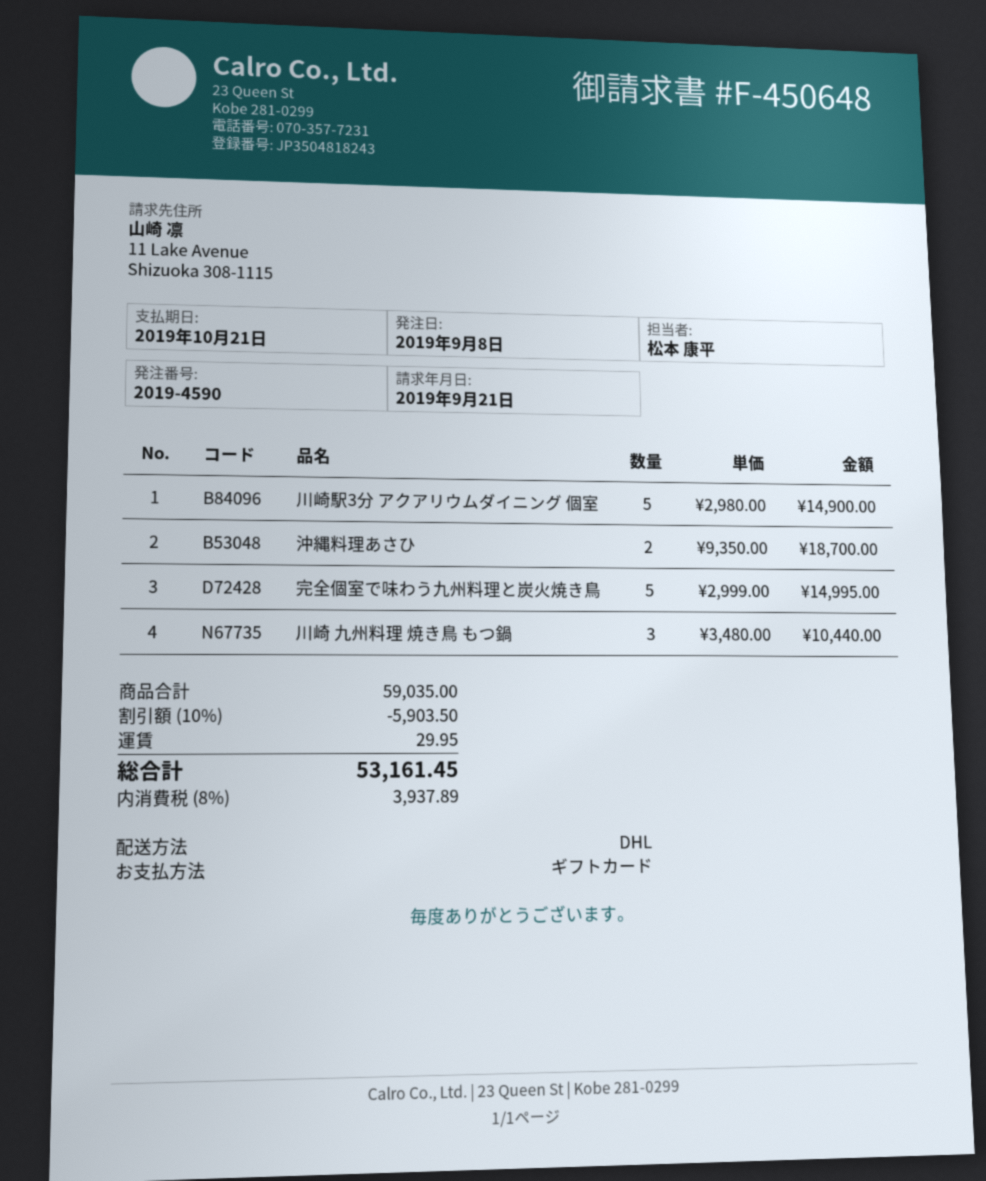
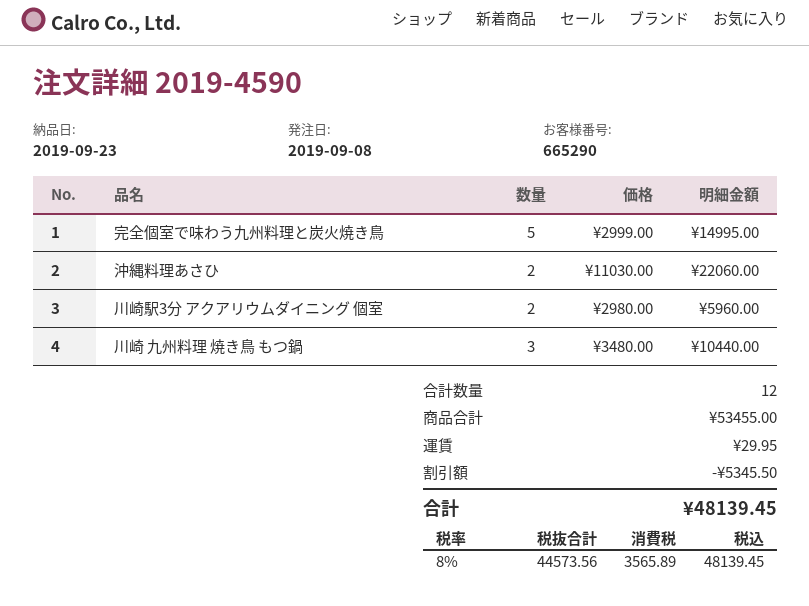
川崎駅3分 アクアリウムダイニング 個室: 5 x 2980.00 = 14900.00 -> 2 x 2980.00 = 5960.00
沖縄料理あさひ: 2 x 9350.00 = 18700.00 -> 2 x 11030.00 = 22060.00
subtotal: 59035.00 -> 53455.00
discount: 5903.50 -> 5345.50
tax: 8% = 3937.89 -> 8% = 3565.89
total: 53161.45 -> 48139.45

